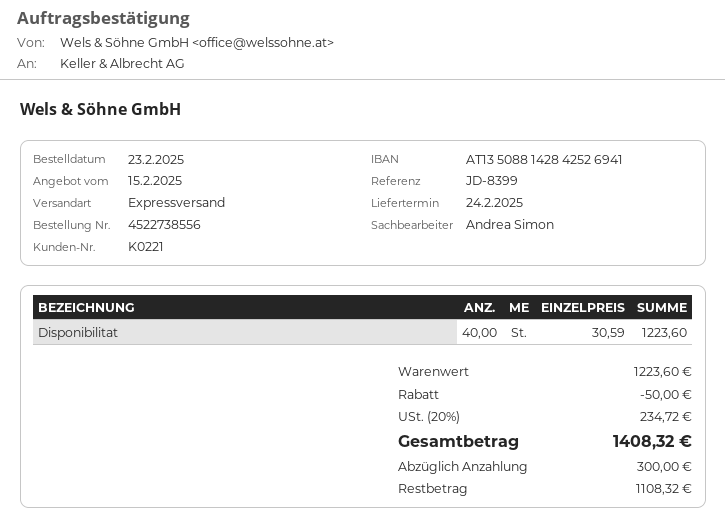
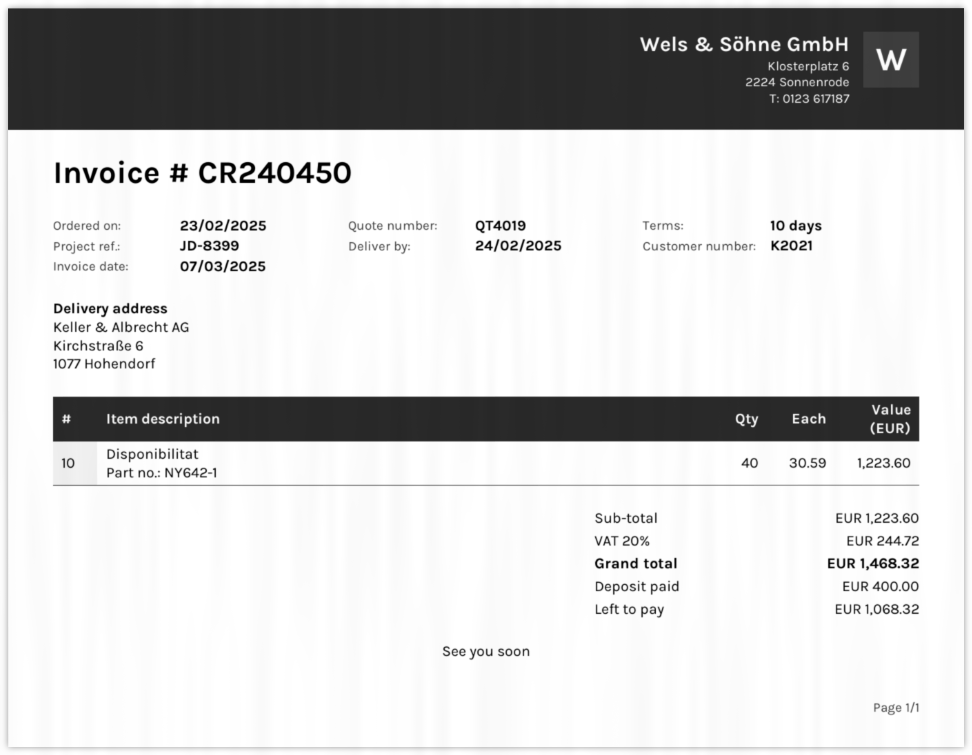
customer number: K0221 -> K2021
discount: 50.00 -> none
tax: 20% = 234.72 -> 20% = 244.72
total: 1408.32 -> 1468.32
deposit: 300.00 -> 400.00
balance: 1108.32 -> 1068.32

